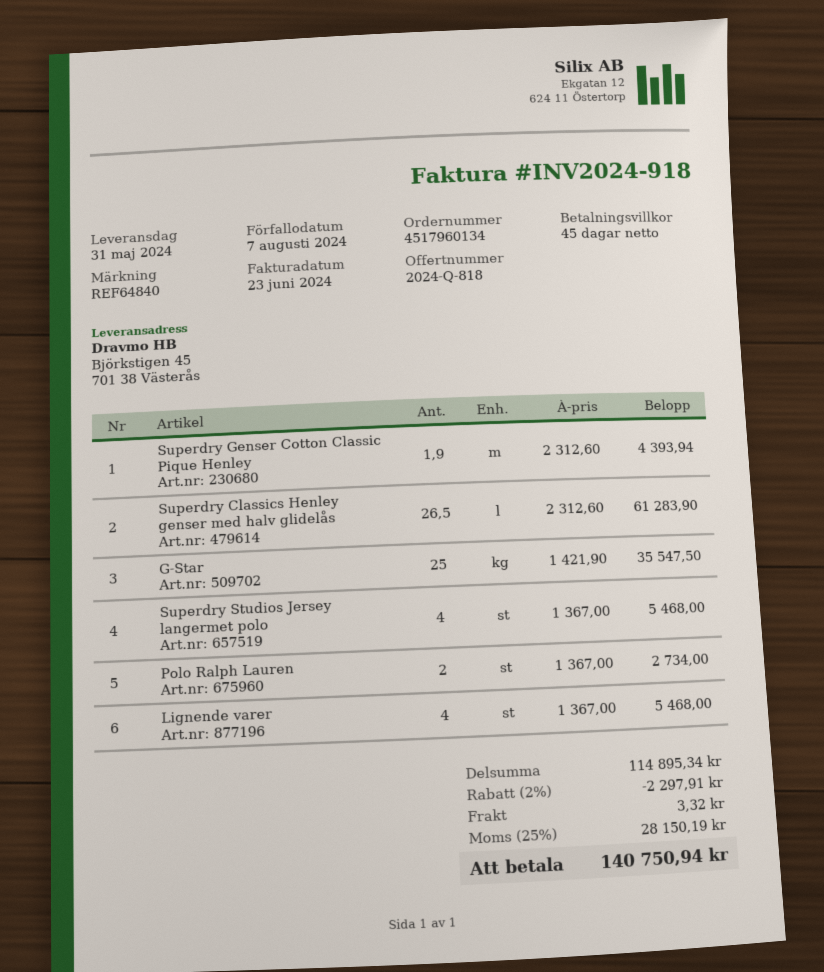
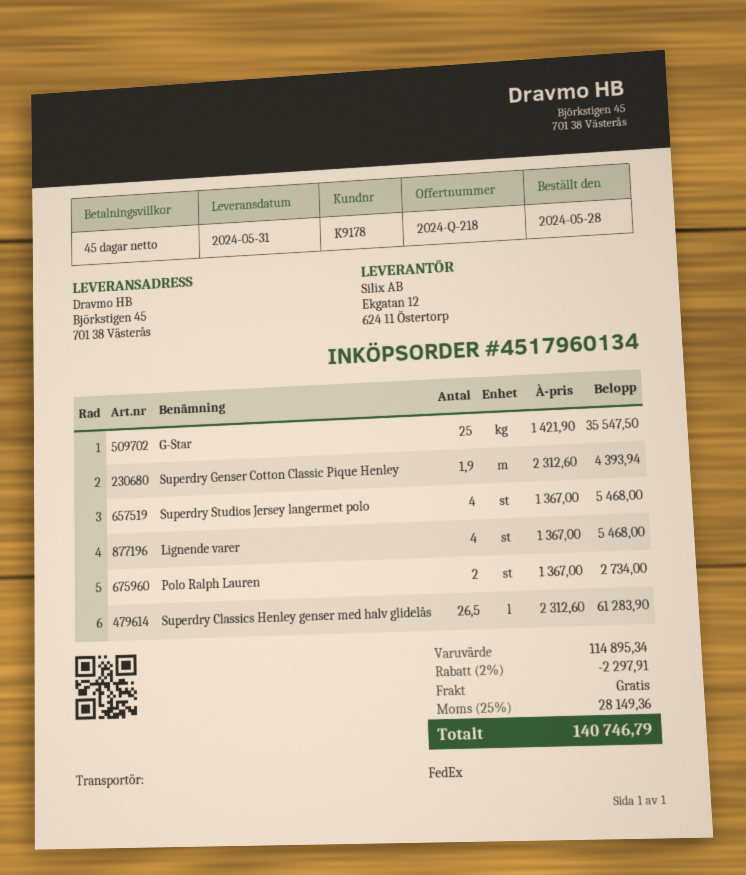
quote number: 2024-Q-818 -> 2024-Q-218
shipping: 3.32 -> 0.00
tax: 25% = 28150.19 -> 25% = 28149.36
total: 140750.94 -> 140746.79

